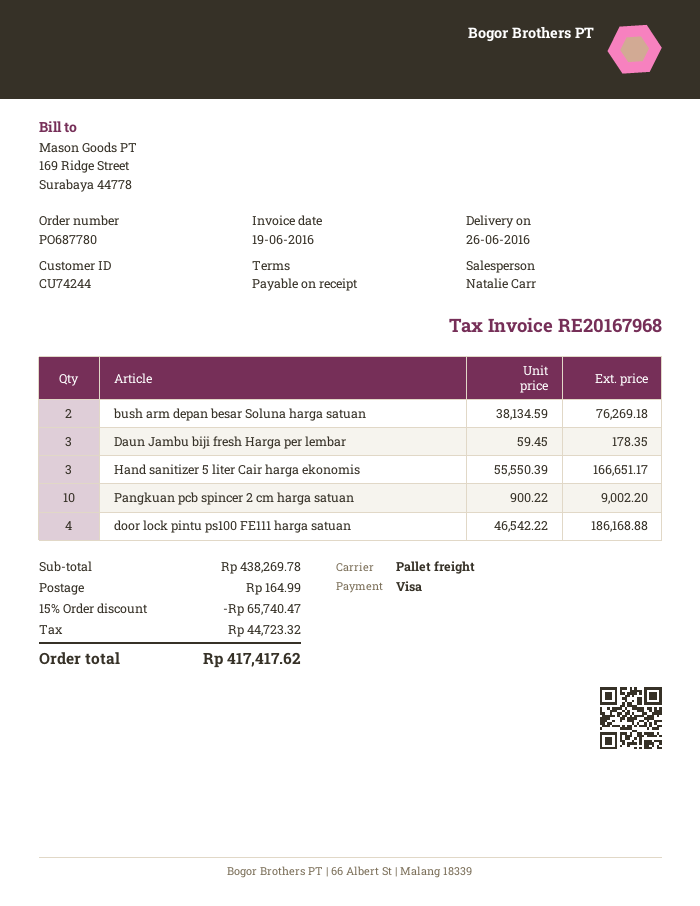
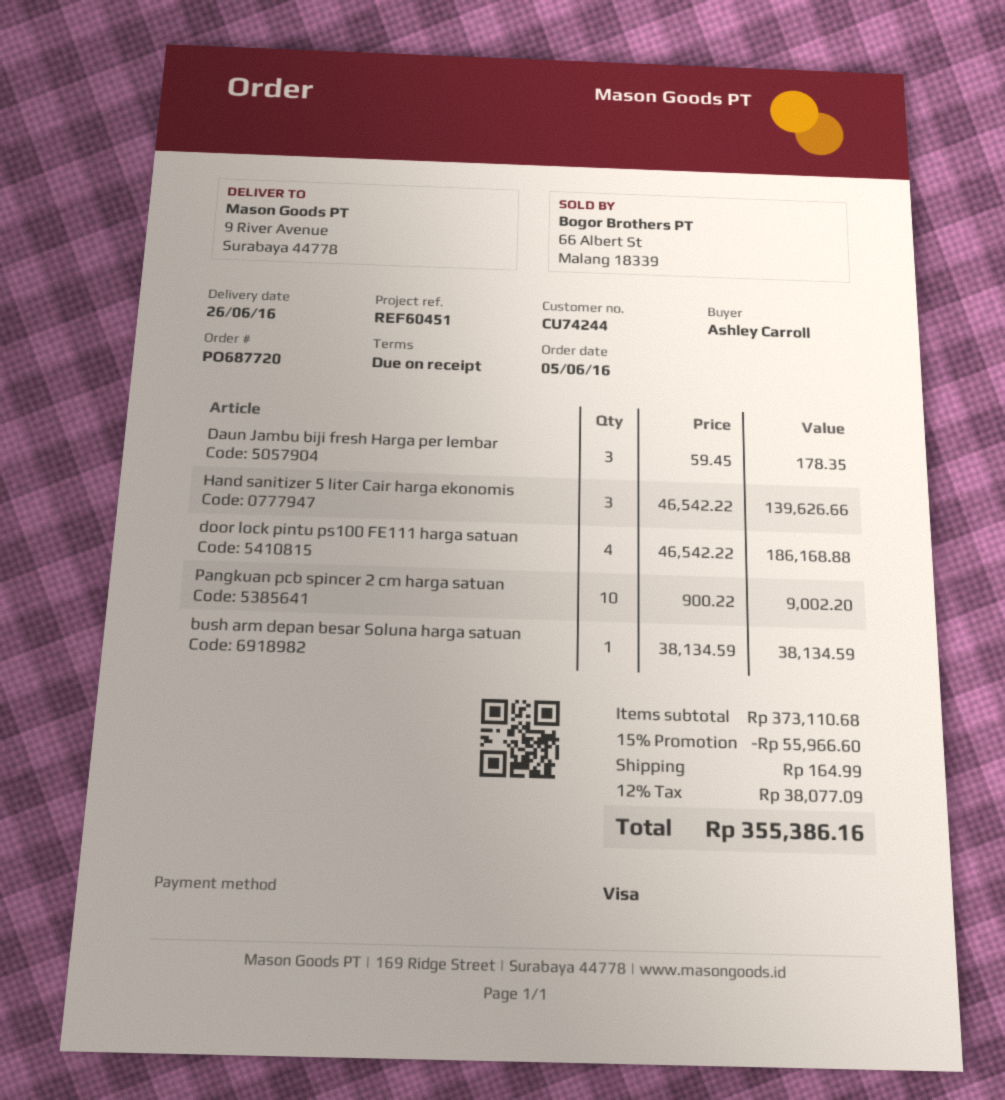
order number: PO687780 -> PO687720
bush arm depan besar Soluna harga satuan: 2 x 38134.59 = 76269.18 -> 1 x 38134.59 = 38134.59
Hand sanitizer 5 liter Cair harga ekonomis: 3 x 55550.39 = 166651.17 -> 3 x 46542.22 = 139626.66
subtotal: 438269.78 -> 373110.68
discount: 15% = 65740.47 -> 15% = 55966.60
tax: 44723.32 -> 38077.09
total: 417417.62 -> 355386.16

